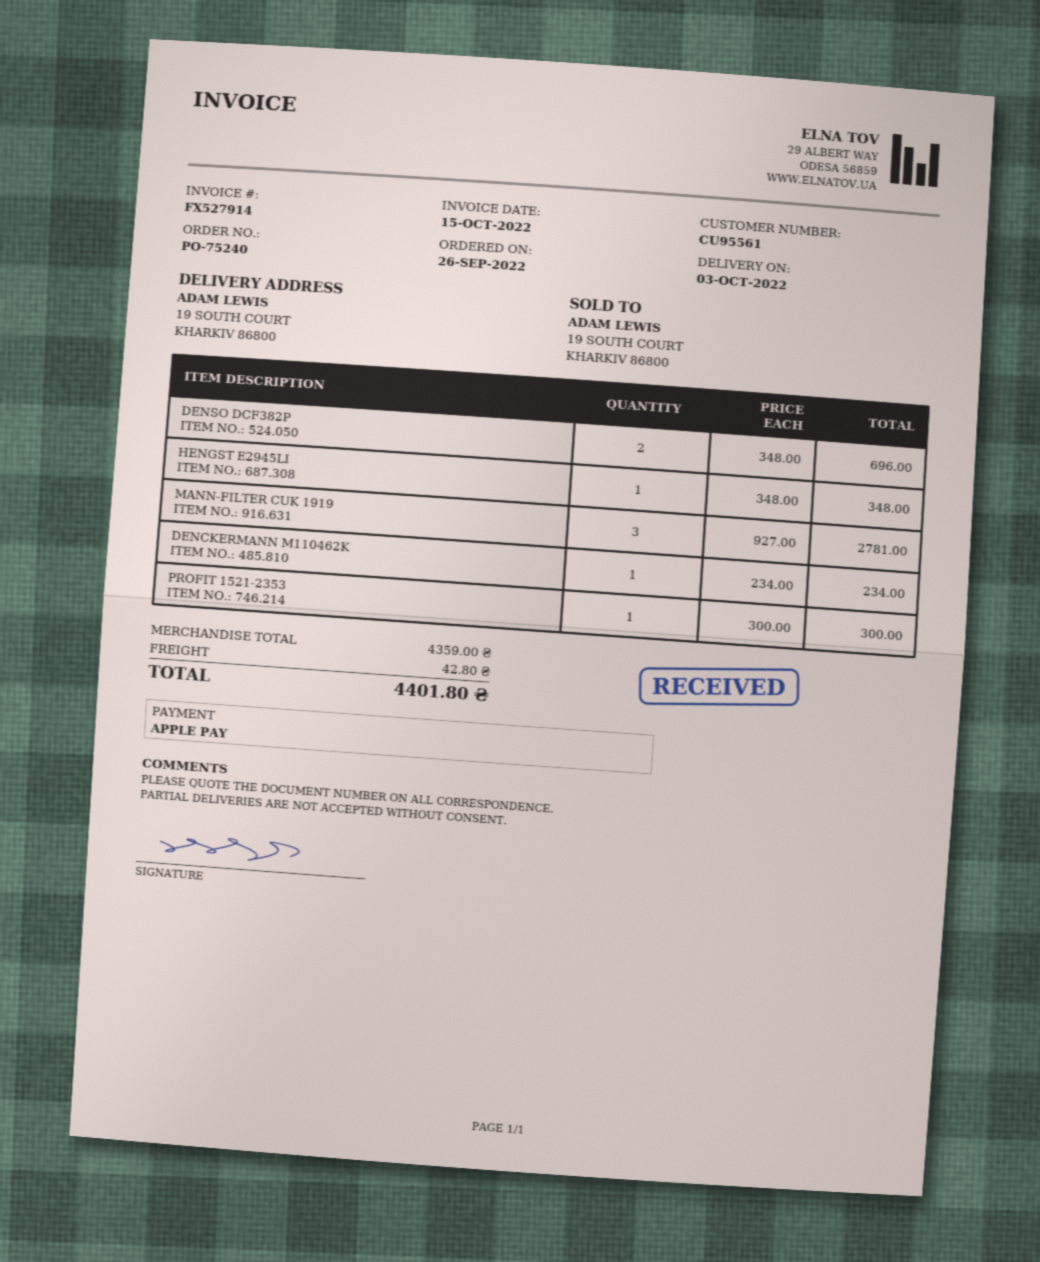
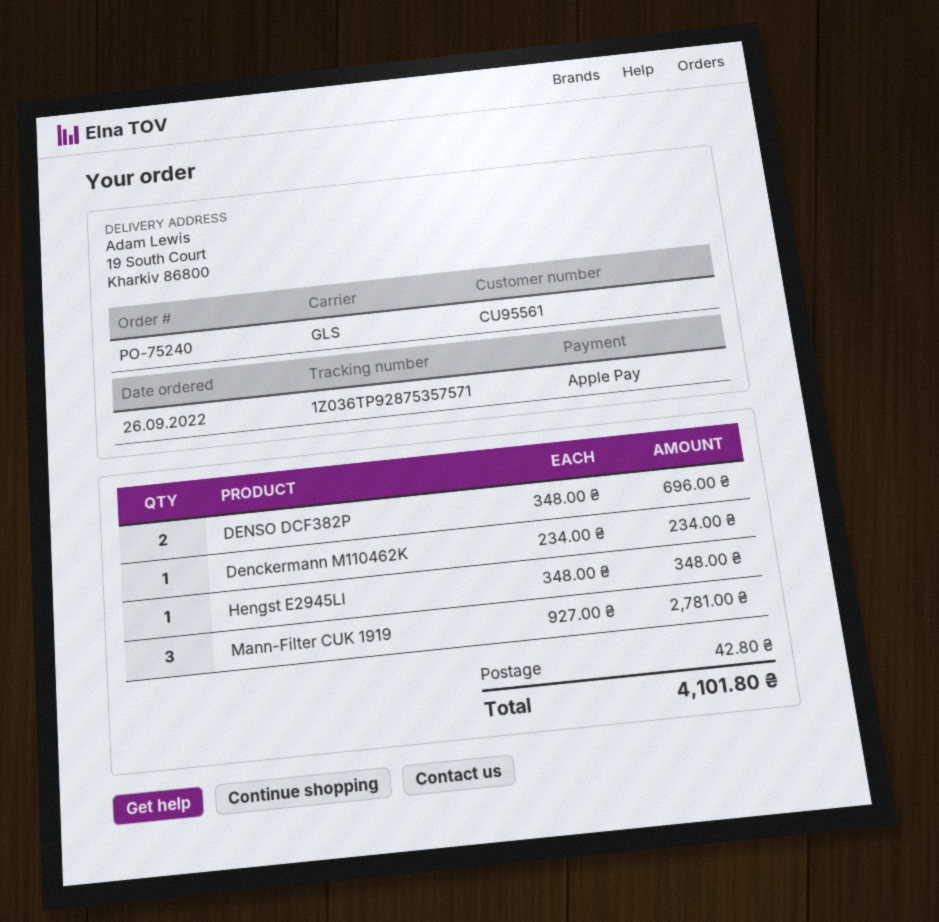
PROFIT 1521-2353: 1 x 300.00 = 300.00 -> none
total: 4401.80 -> 4101.80

